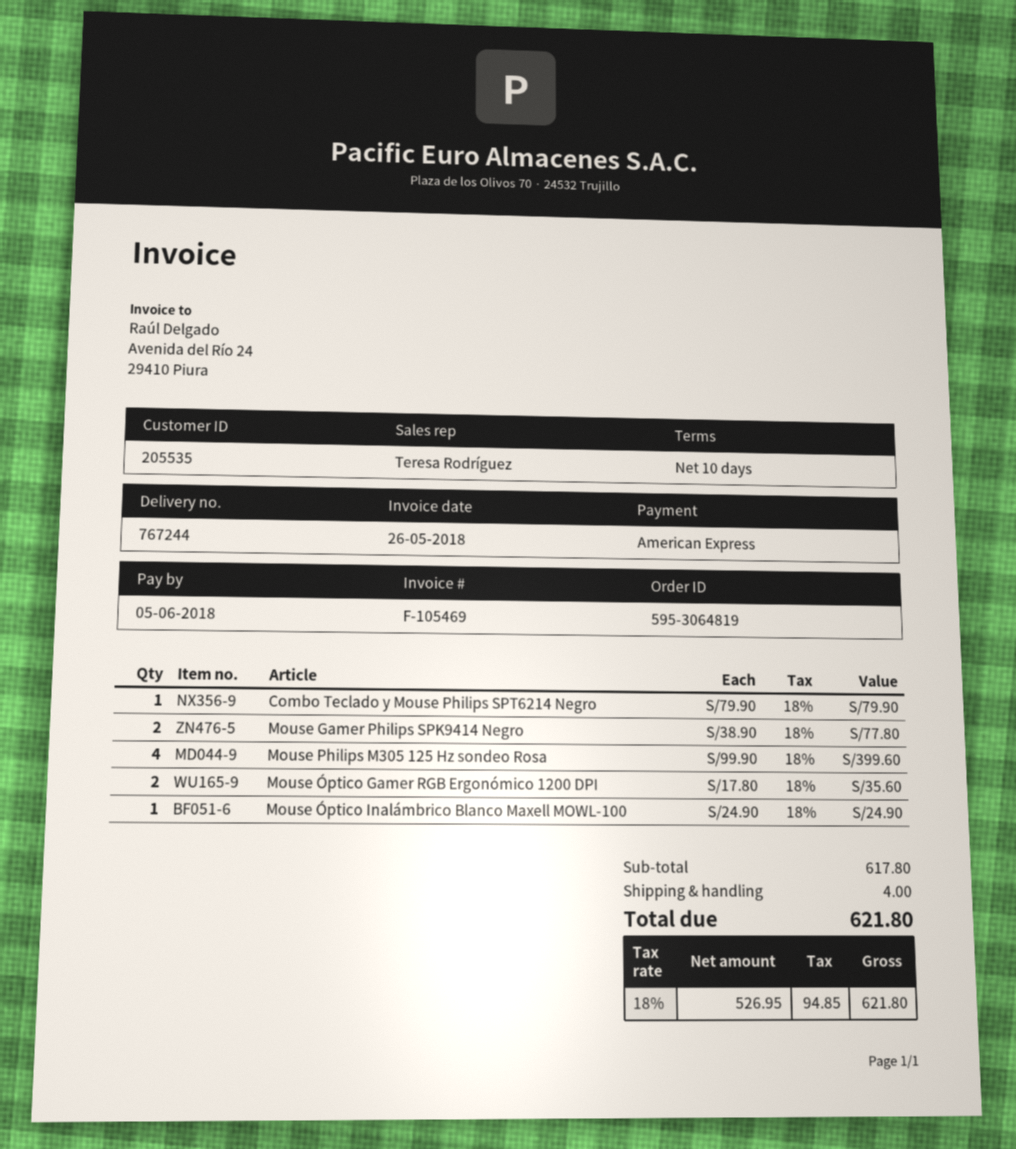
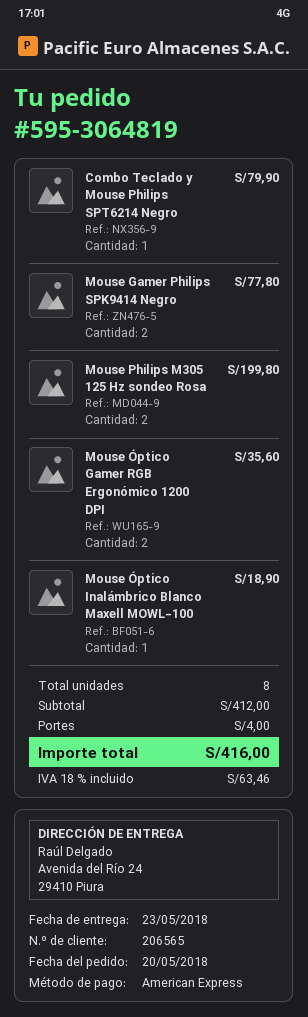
customer number: 205535 -> 206565
Mouse Philips M305 125 Hz sondeo Rosa: 4 for 399.60 -> 2 for 199.80
Mouse Óptico Inalámbrico Blanco Maxell MOWL-100: 1 for 24.90 -> 1 for 18.90
subtotal: 617.80 -> 412.00
tax: 18% = 94.85 -> 18% = 63.46
total: 621.80 -> 416.00

